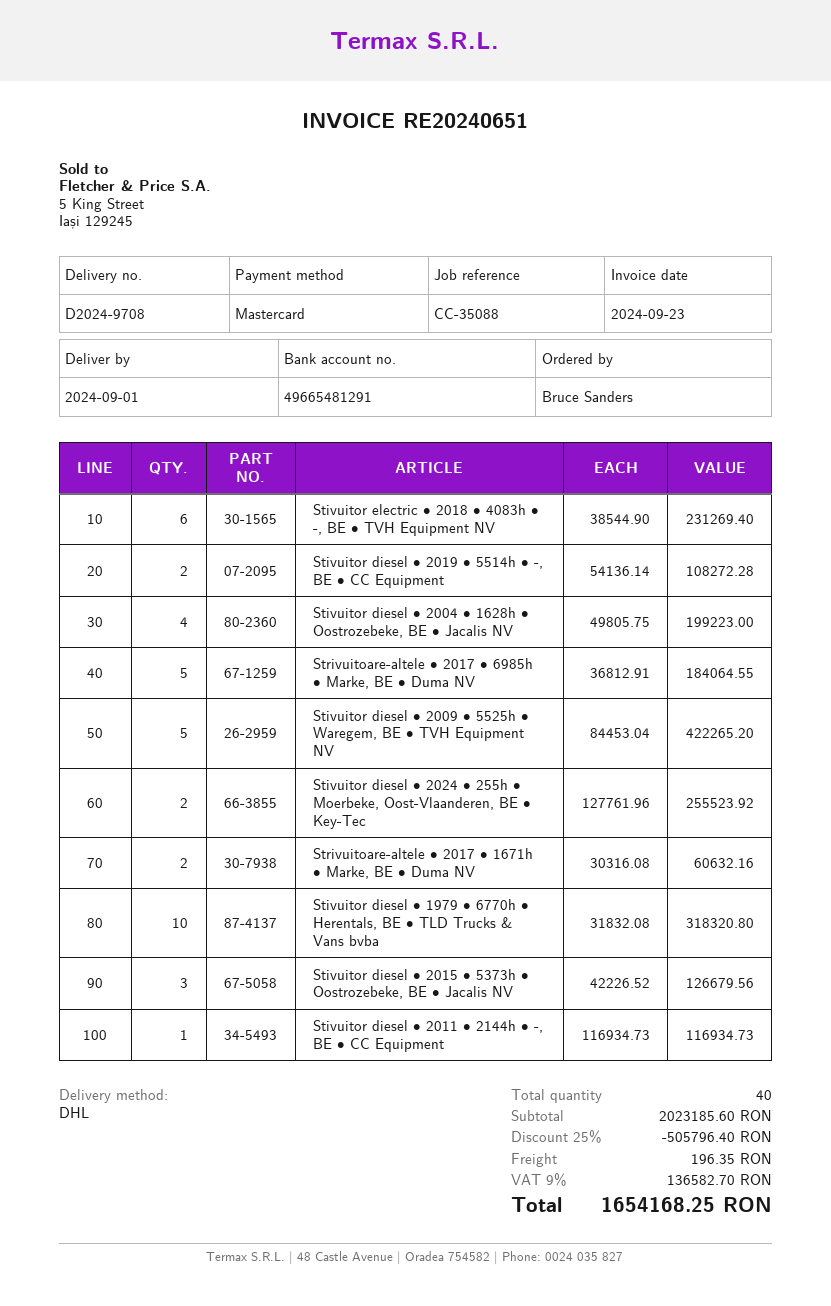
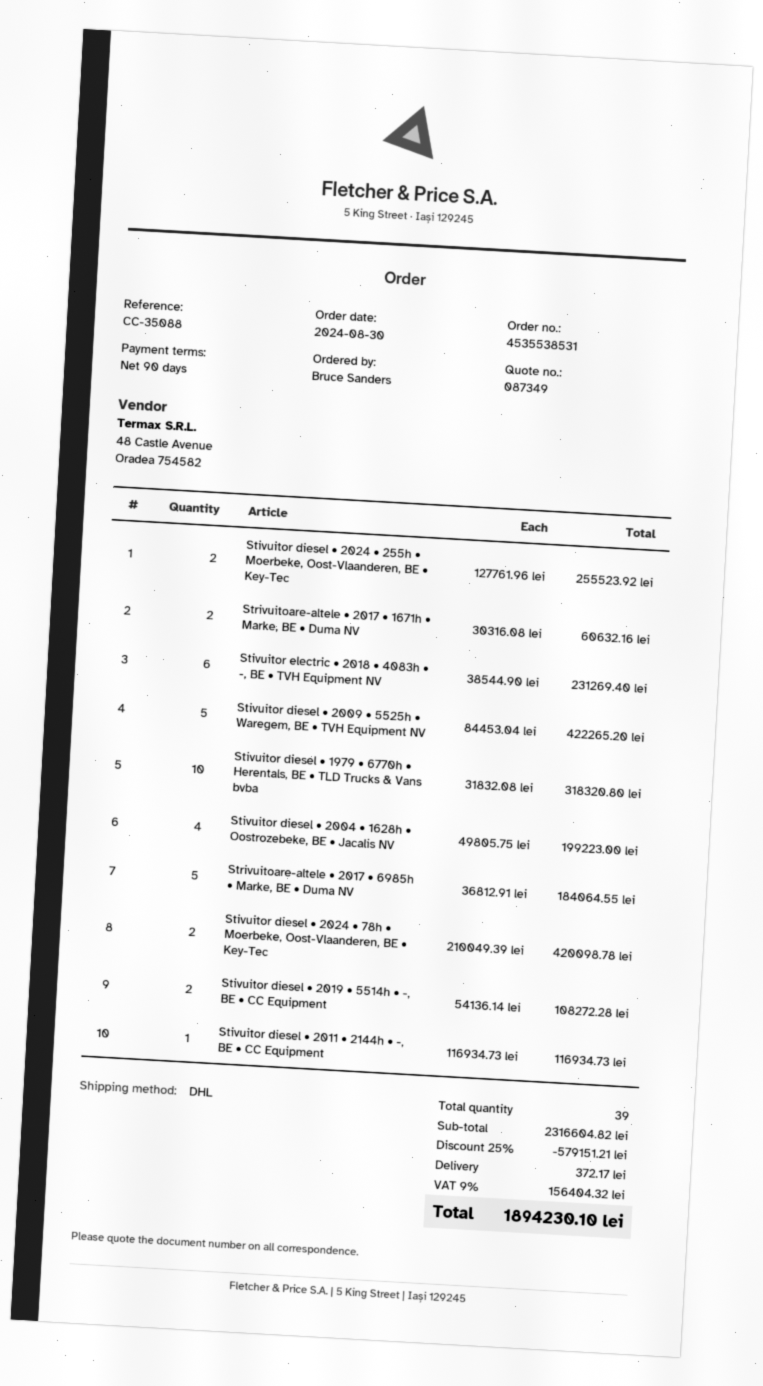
Stivuitor diesel • 2015 • 5373h • Oostrozebeke, BE • Jacalis NV: 3 x 42226.52 = 126679.56 -> none
Stivuitor diesel • 2024 • 78h • Moerbeke, Oost-Vlaanderen, BE • Key-Tec: none -> 2 x 210049.39 = 420098.78
total quantity: 40 -> 39
subtotal: 2023185.60 -> 2316604.82
discount: 25% = 505796.40 -> 25% = 579151.21
shipping: 196.35 -> 372.17
tax: 9% = 136582.70 -> 9% = 156404.32
total: 1654168.25 -> 1894230.10

